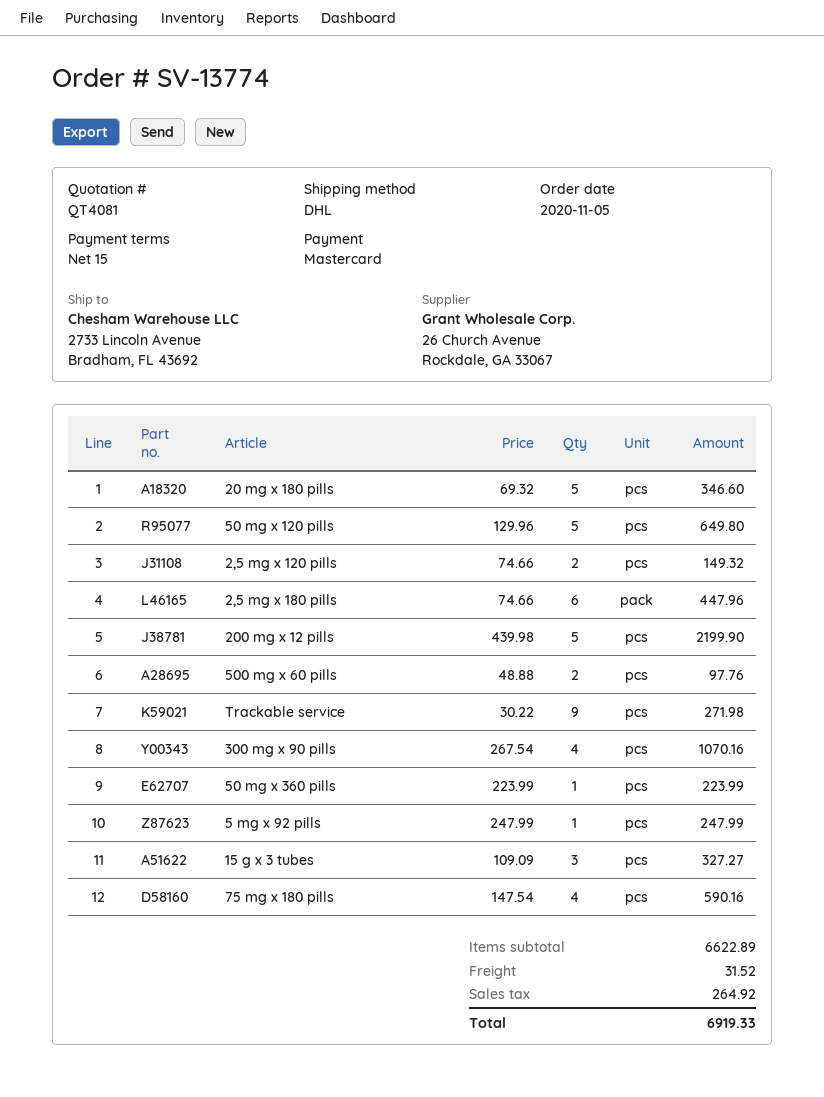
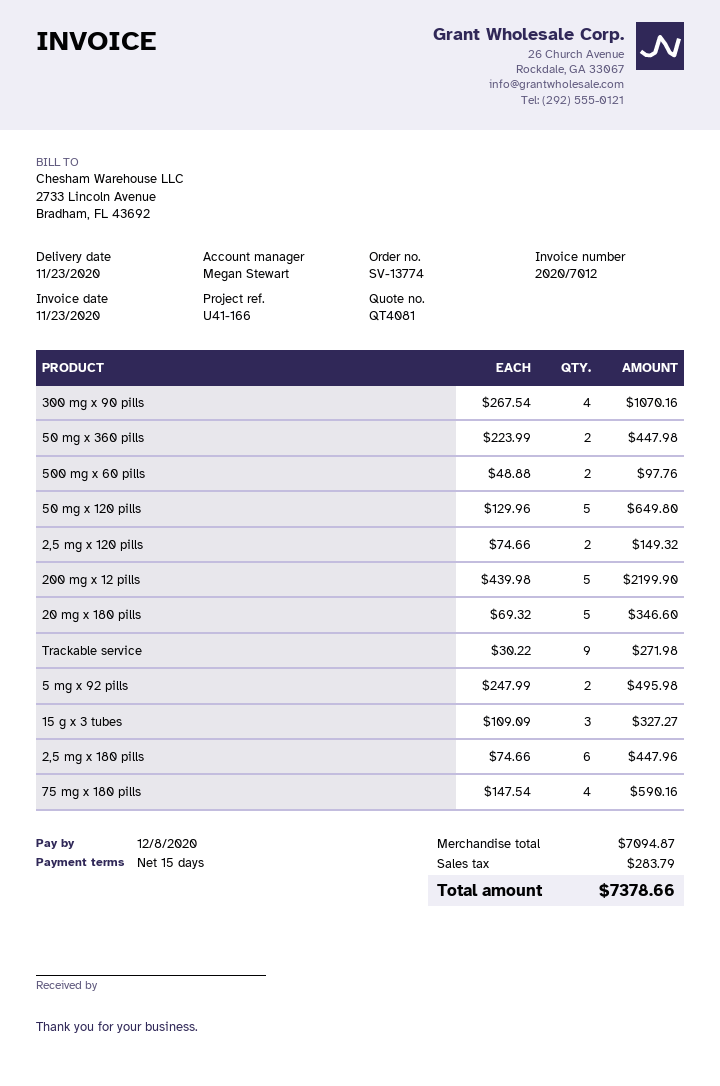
50 mg x 360 pills: 1 x 223.99 = 223.99 -> 2 x 223.99 = 447.98
5 mg x 92 pills: 1 x 247.99 = 247.99 -> 2 x 247.99 = 495.98
subtotal: 6622.89 -> 7094.87
shipping: 31.52 -> none
tax: 264.92 -> 283.79
total: 6919.33 -> 7378.66

